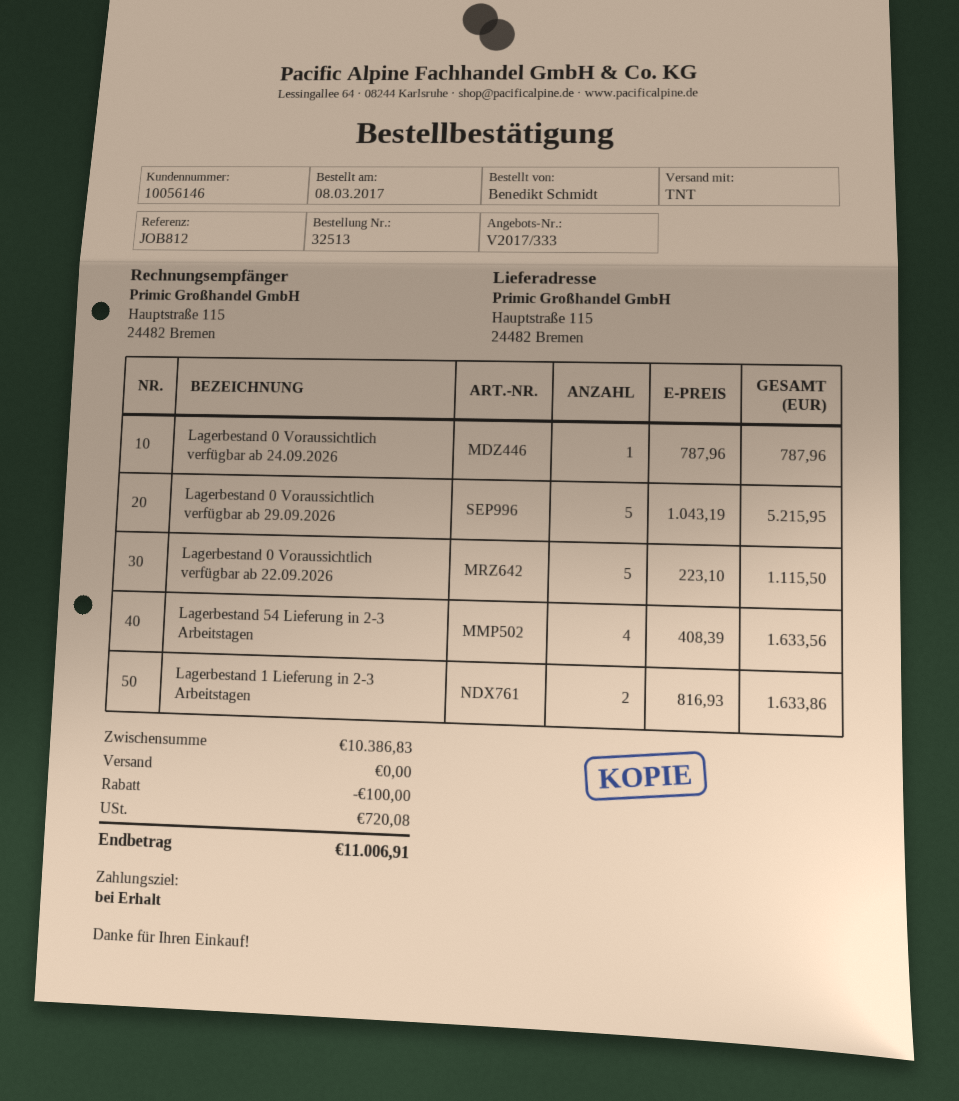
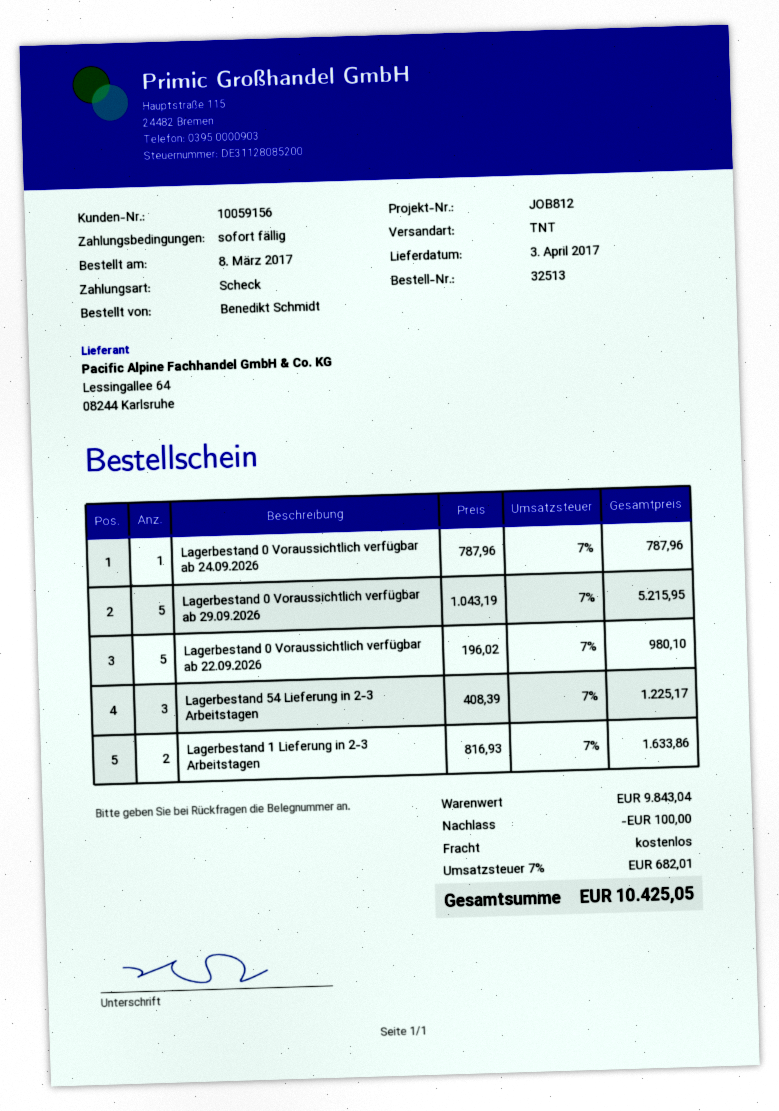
customer number: 10056146 -> 10059156
Lagerbestand 0 Voraussichtlich verfügbar ab 22.09.2026: 5 x 223.10 = 1115.50 -> 5 x 196.02 = 980.10
Lagerbestand 54 Lieferung in 2-3 Arbeitstagen: 4 x 408.39 = 1633.56 -> 3 x 408.39 = 1225.17
subtotal: 10386.83 -> 9843.04
tax: 720.08 -> 682.01
total: 11006.91 -> 10425.05

